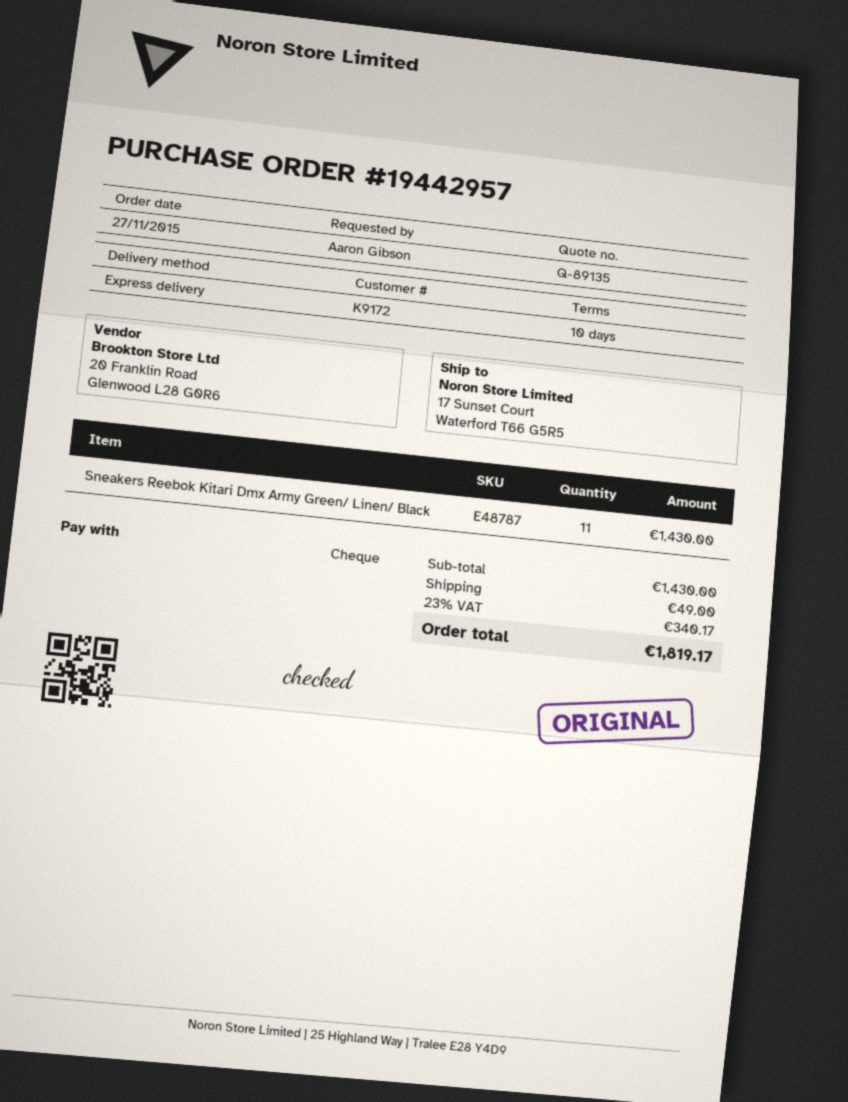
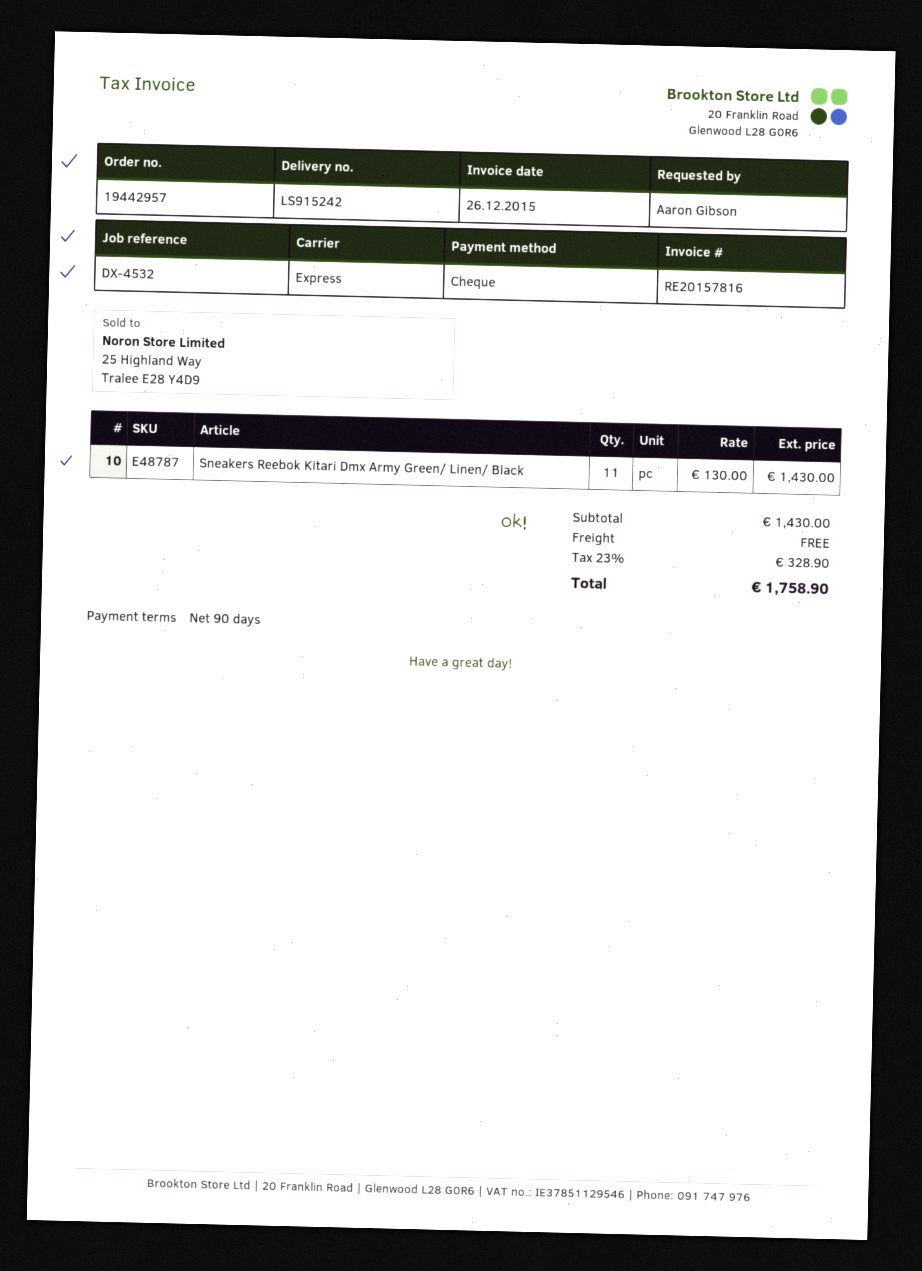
payment terms: 10 days -> 90 days
shipping: 49.00 -> 0.00
tax: 23% = 340.17 -> 23% = 328.90
total: 1819.17 -> 1758.90

